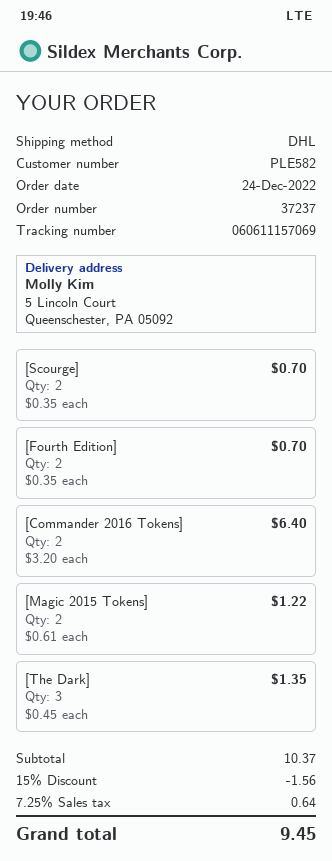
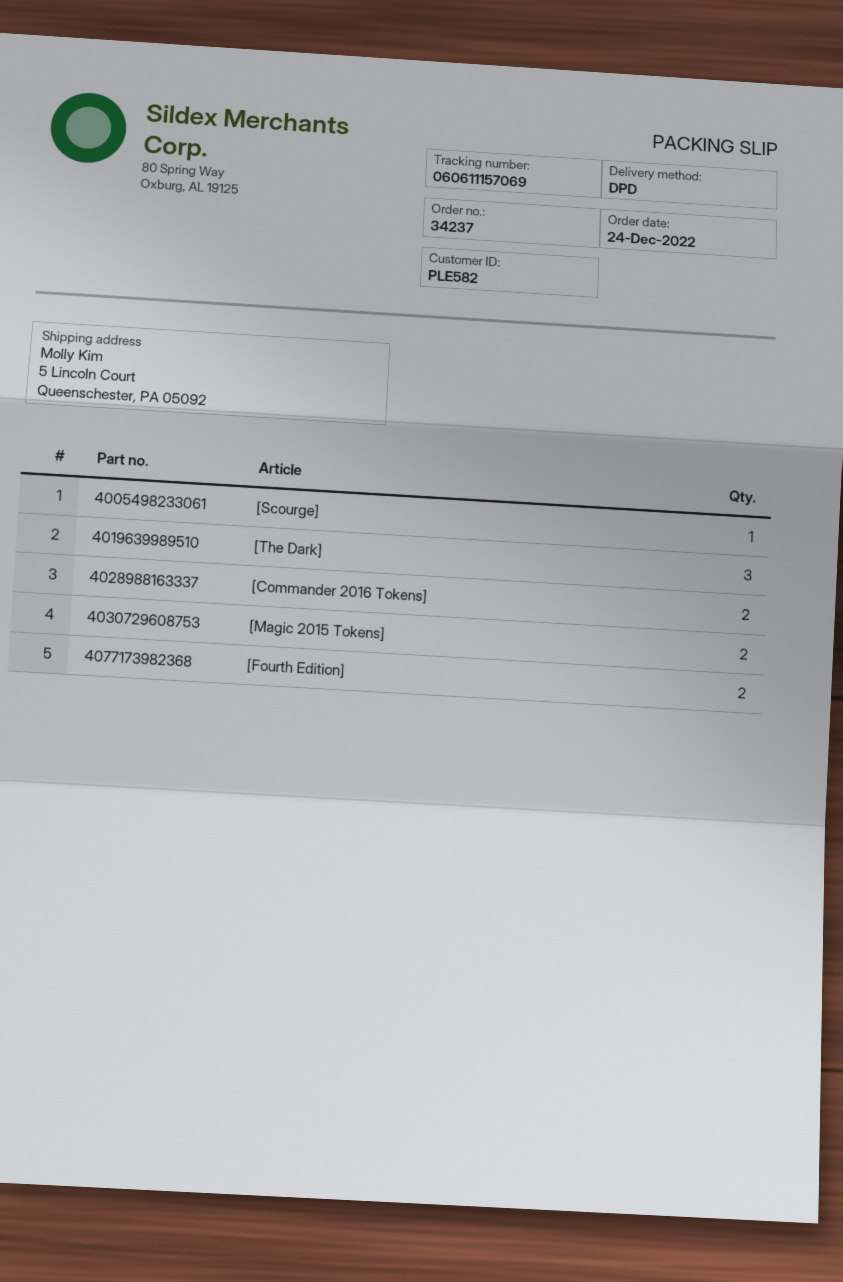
order number: 37237 -> 34237
shipping method: DHL -> DPD
[Scourge]: 2 -> 1

